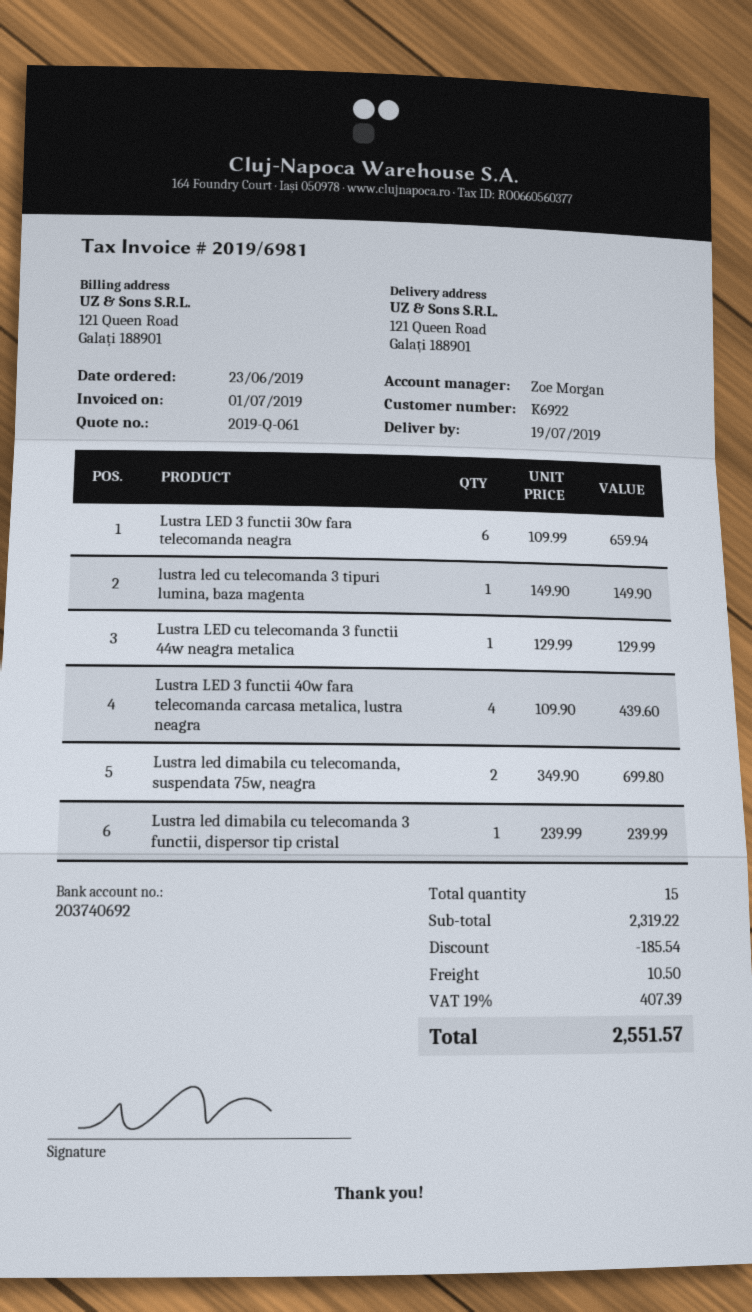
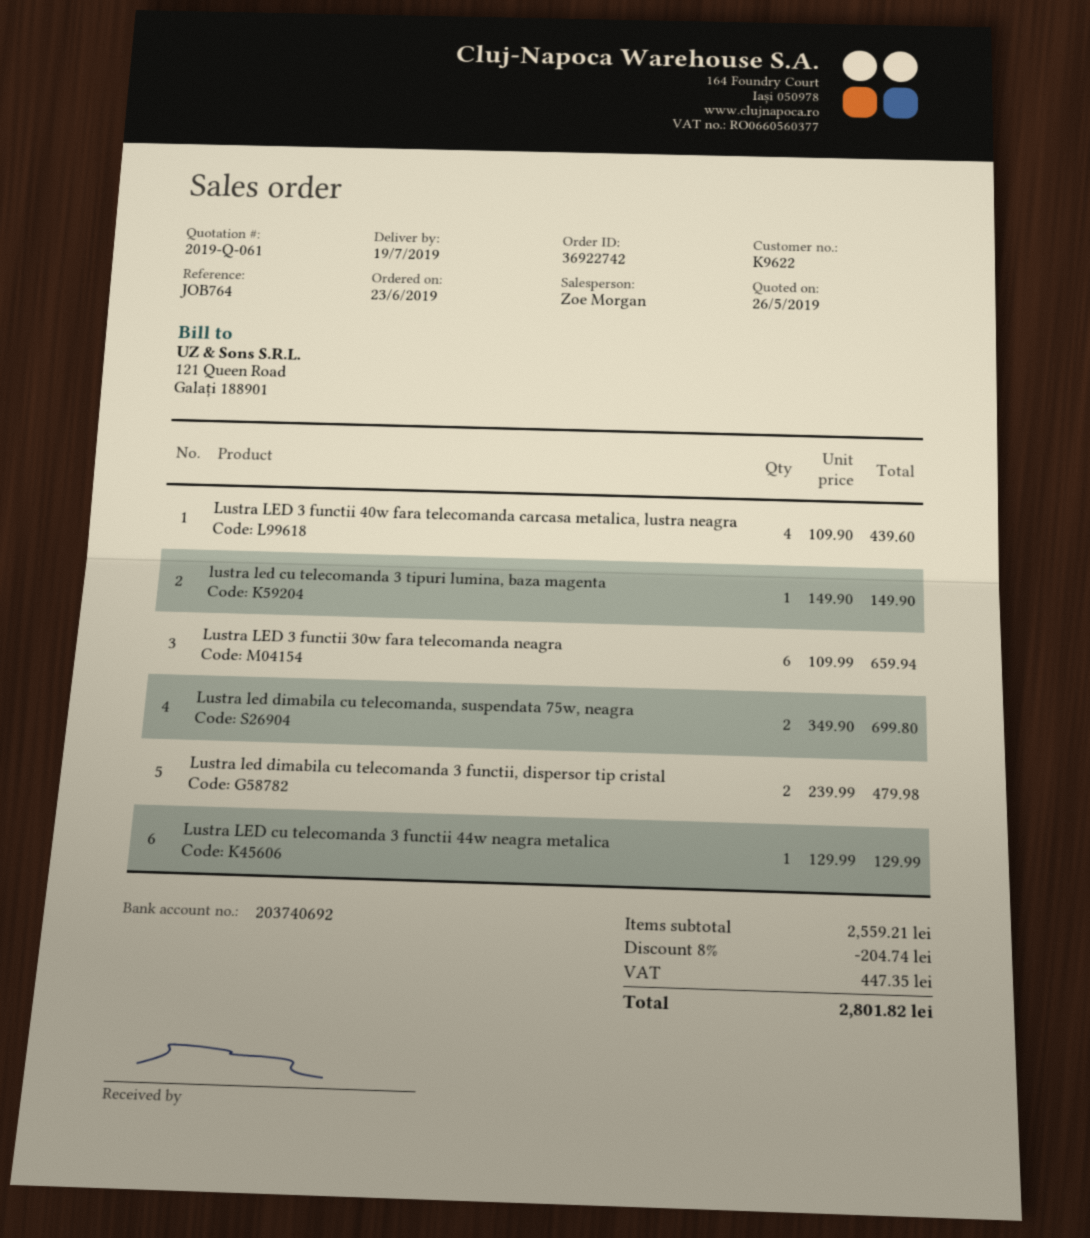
customer number: K6922 -> K9622
Lustra led dimabila cu telecomanda 3 functii, dispersor tip cristal: 1 x 239.99 = 239.99 -> 2 x 239.99 = 479.98
subtotal: 2319.22 -> 2559.21
discount: 185.54 -> 204.74
shipping: 10.50 -> none
tax: 407.39 -> 447.35
total: 2551.57 -> 2801.82

